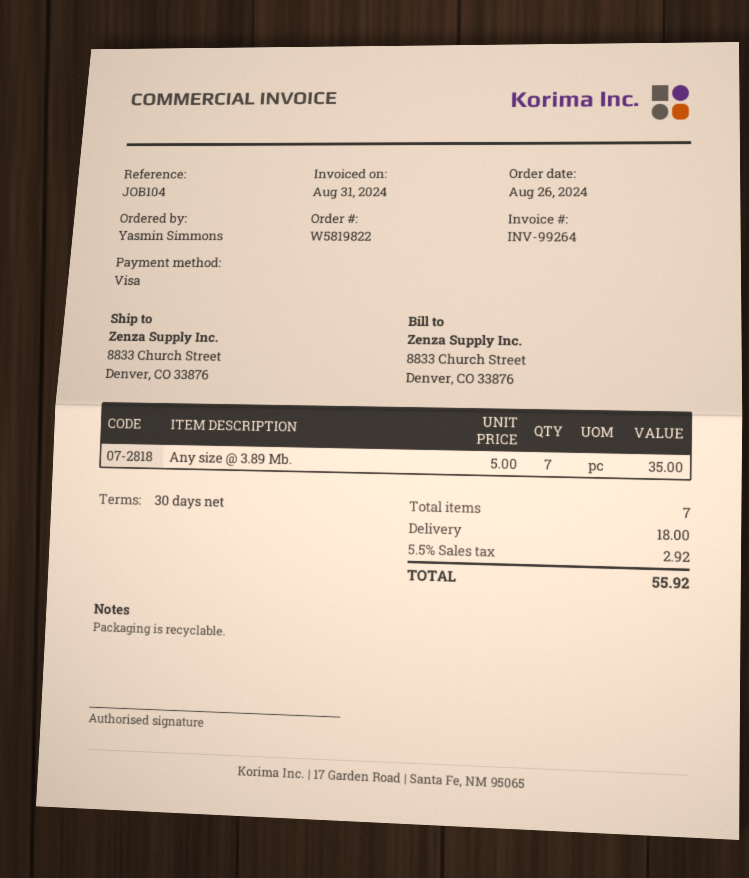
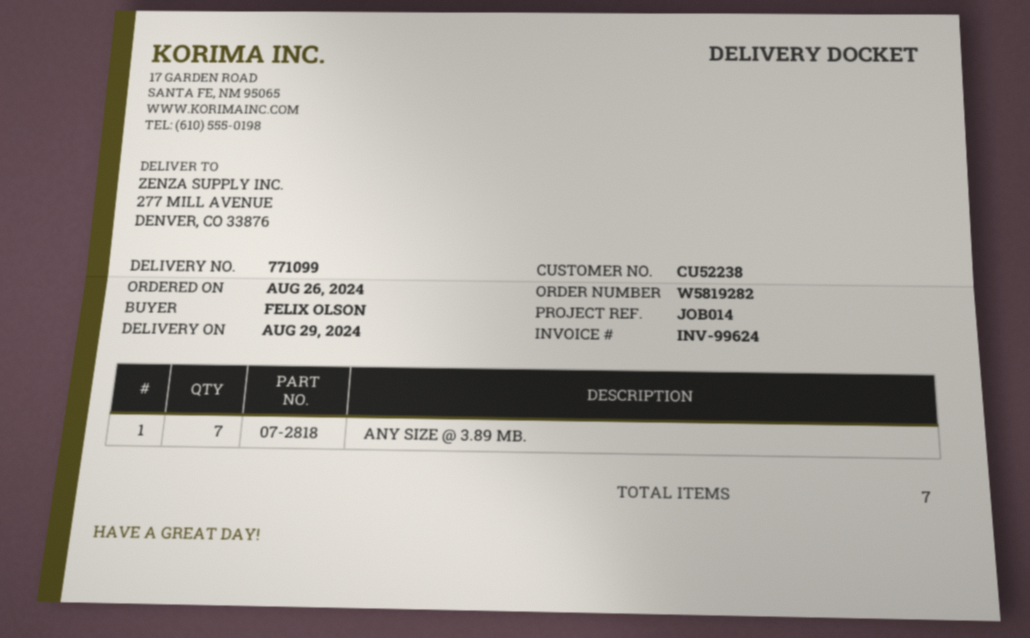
order number: W5819822 -> W5819282
invoice number: INV-99264 -> INV-99624
reference: JOB104 -> JOB014
ordered by: Yasmin Simmons -> FELIX OLSON
ship to: 8833 Church Street, Denver, CO 33876 -> 277 MILL AVENUE, DENVER, CO 33876

